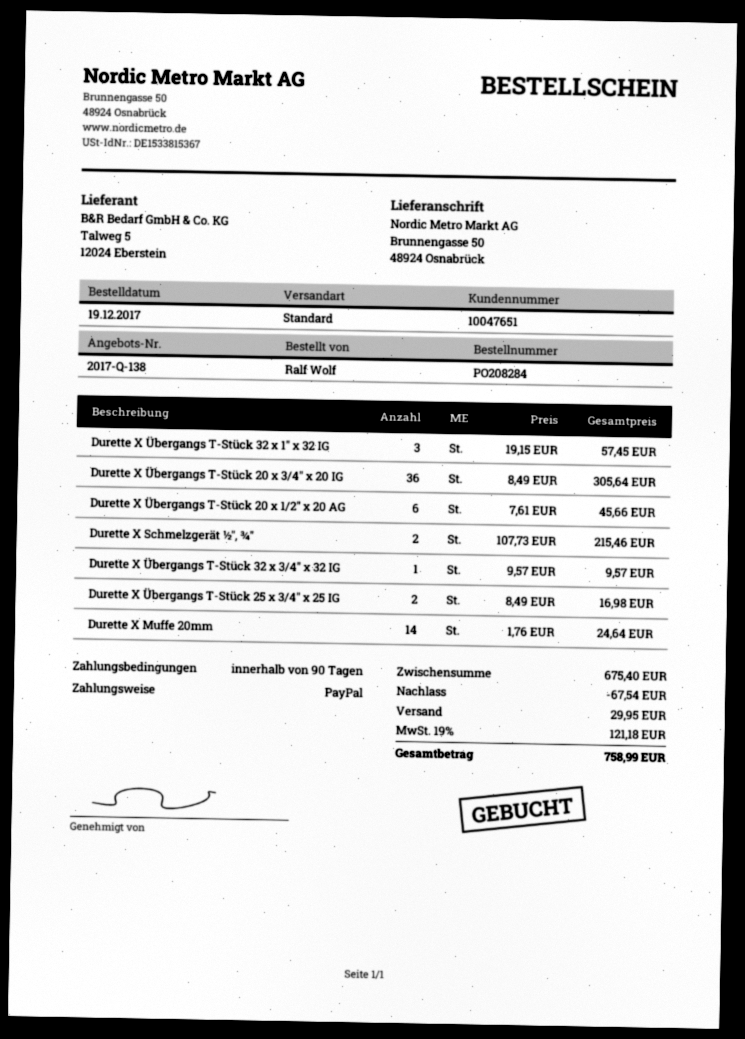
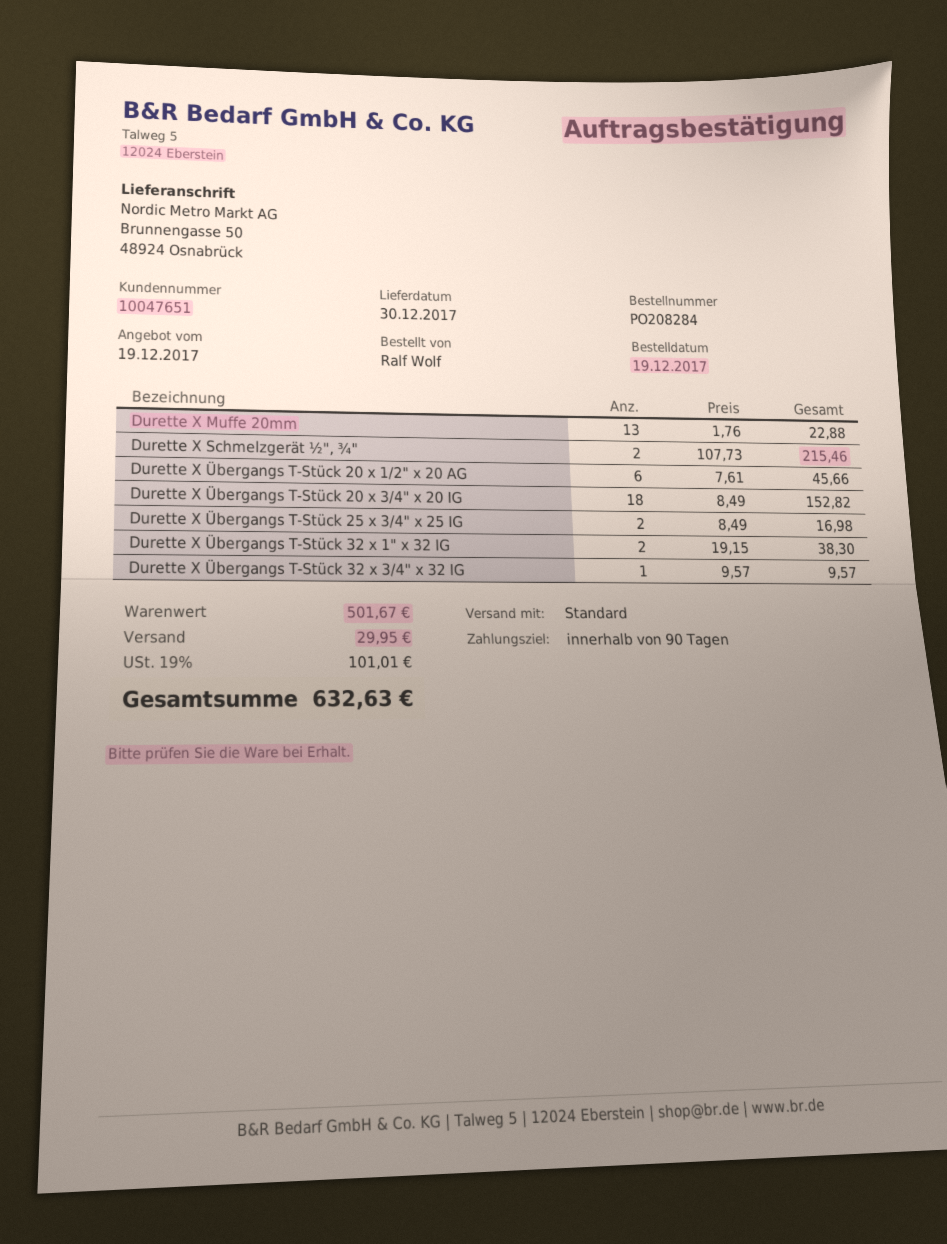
Durette X Übergangs T-Stück 32 x 1" x 32 IG: 3 x 19.15 = 57.45 -> 2 x 19.15 = 38.30
Durette X Übergangs T-Stück 20 x 3/4" x 20 IG: 36 x 8.49 = 305.64 -> 18 x 8.49 = 152.82
Durette X Muffe 20mm: 14 x 1.76 = 24.64 -> 13 x 1.76 = 22.88
subtotal: 675.40 -> 501.67
discount: 67.54 -> none
tax: 19% = 121.18 -> 19% = 101.01
total: 758.99 -> 632.63

